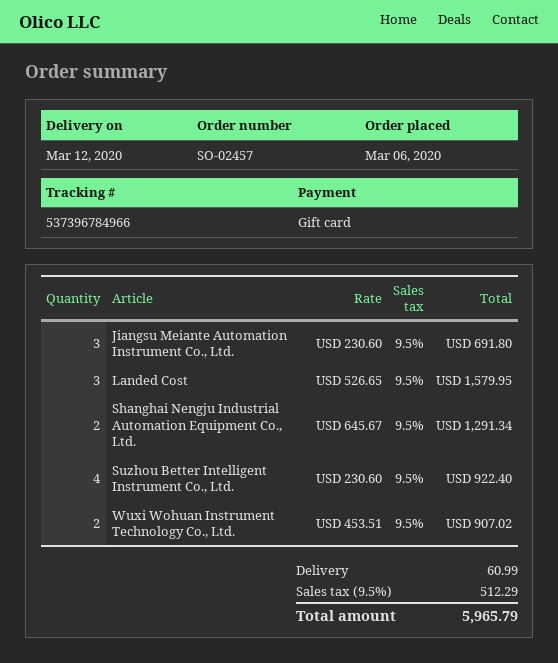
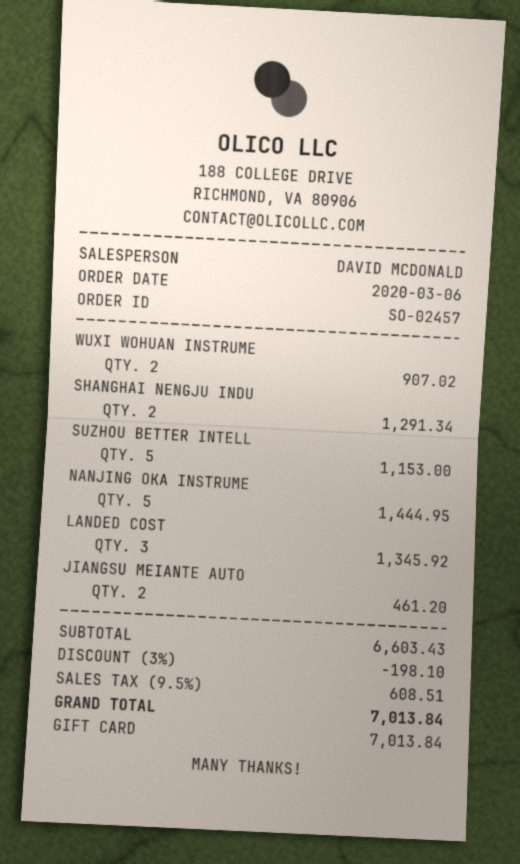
Jiangsu Meiante Automation Instrument Co., Ltd.: 3 for 691.80 -> 2 for 461.20
Landed Cost: 3 for 1579.95 -> 3 for 1345.92
Suzhou Better Intelligent Instrument Co., Ltd.: 4 for 922.40 -> 5 for 1153.00
NANJING OKA INSTRUME: none -> 5 for 1444.95
discount: none -> 3% = 198.10
shipping: 60.99 -> none
tax: 9.5% = 512.29 -> 9.5% = 608.51
total: 5965.79 -> 7013.84

